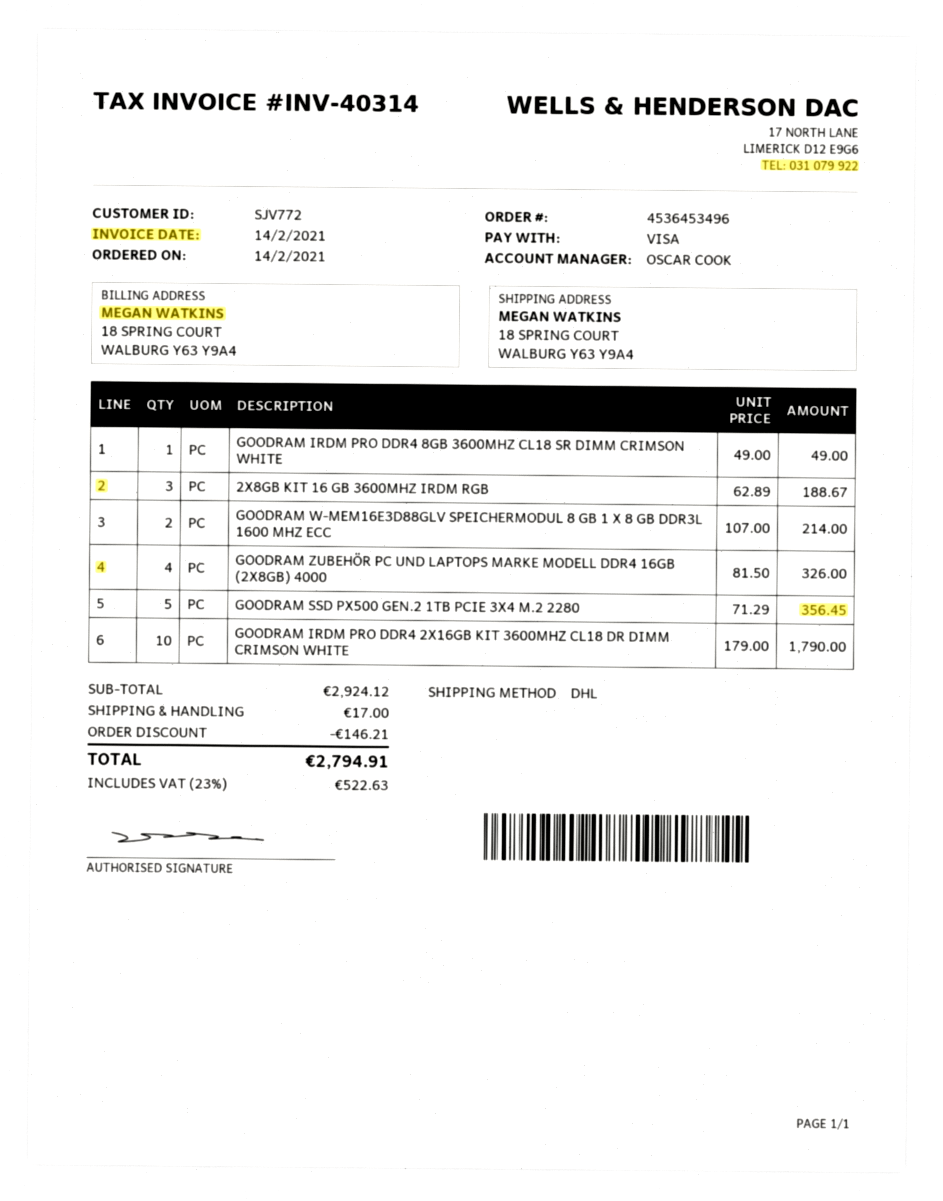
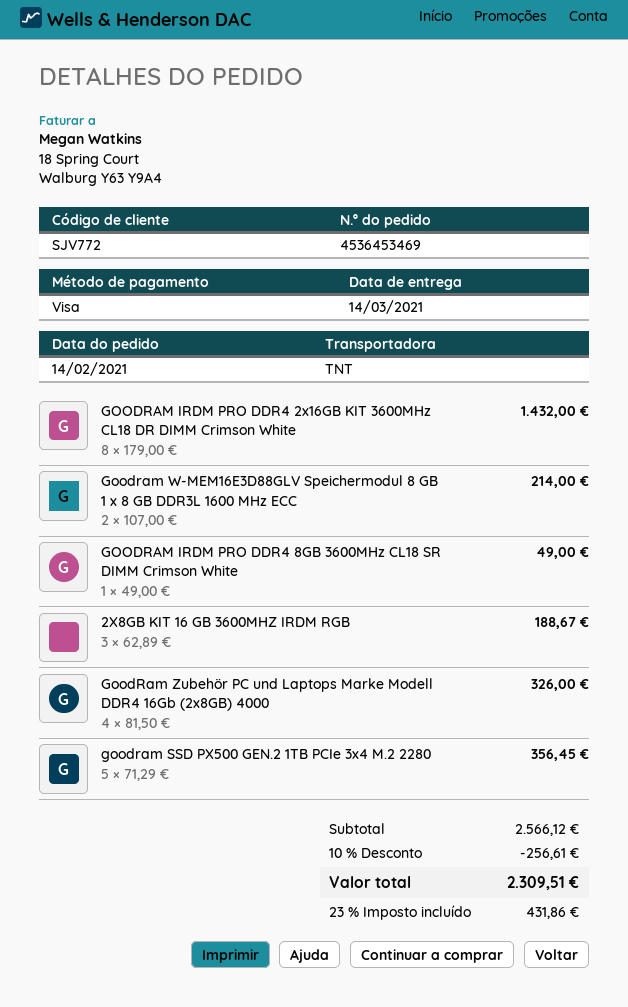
order number: 4536453496 -> 4536453469
shipping method: DHL -> TNT
GOODRAM IRDM PRO DDR4 2X16GB KIT 3600MHZ CL18 DR DIMM CRIMSON WHITE: 10 x 179.00 = 1790.00 -> 8 x 179.00 = 1432.00
subtotal: 2924.12 -> 2566.12
discount: 146.21 -> 256.61
shipping: 17.00 -> none
tax: 23% = 522.63 -> 23% = 431.86
total: 2794.91 -> 2309.51

